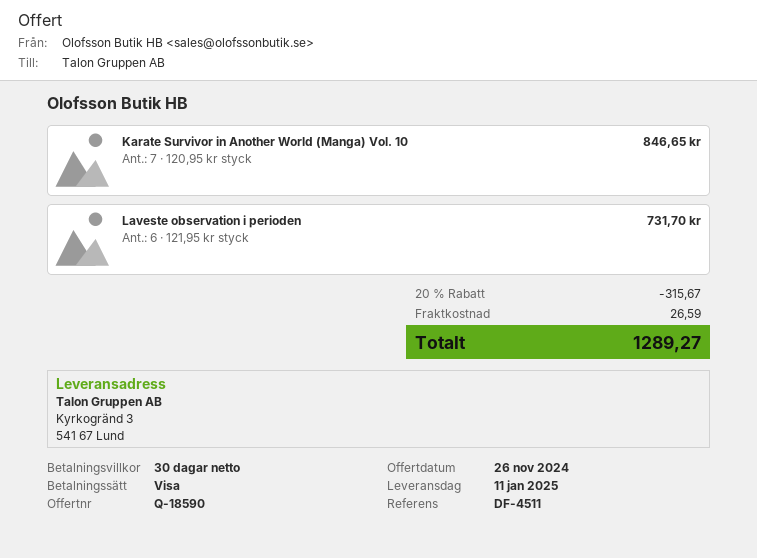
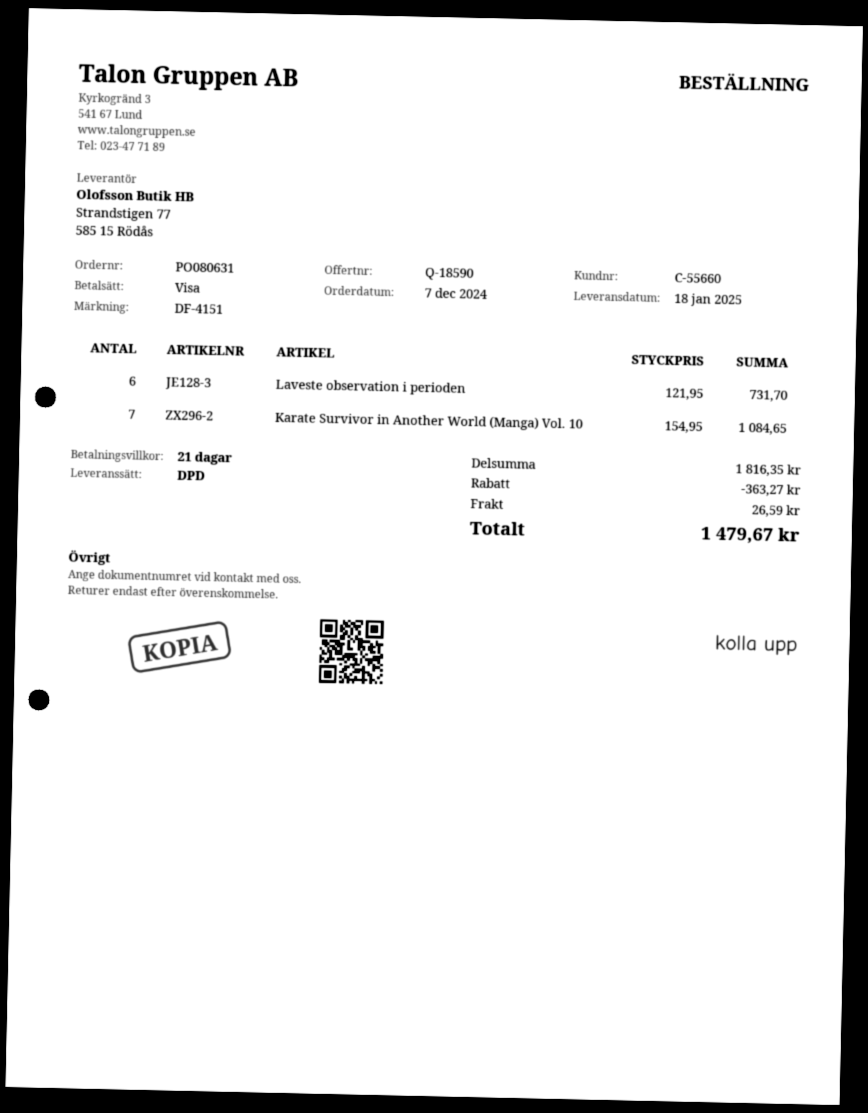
delivery date: 2025-01-11 -> 2025-01-18
payment terms: 30 days -> 21 days
reference: DF-4511 -> DF-4151
Karate Survivor in Another World (Manga) Vol. 10: 7 x 120.95 = 846.65 -> 7 x 154.95 = 1084.65
discount: 315.67 -> 363.27
total: 1289.27 -> 1479.67

